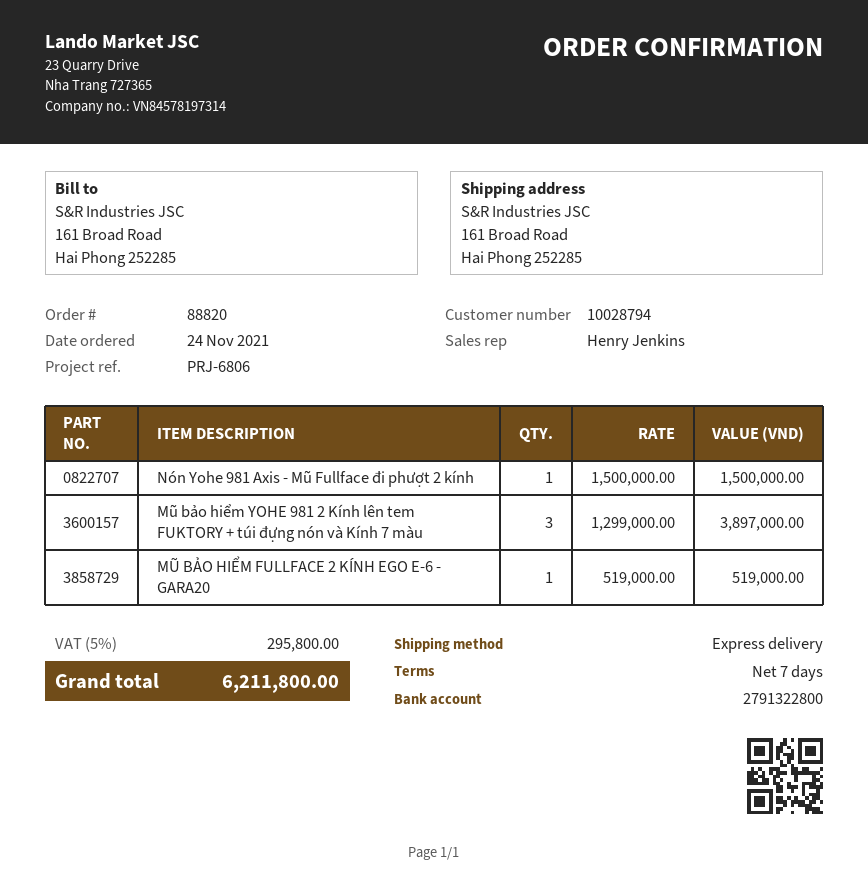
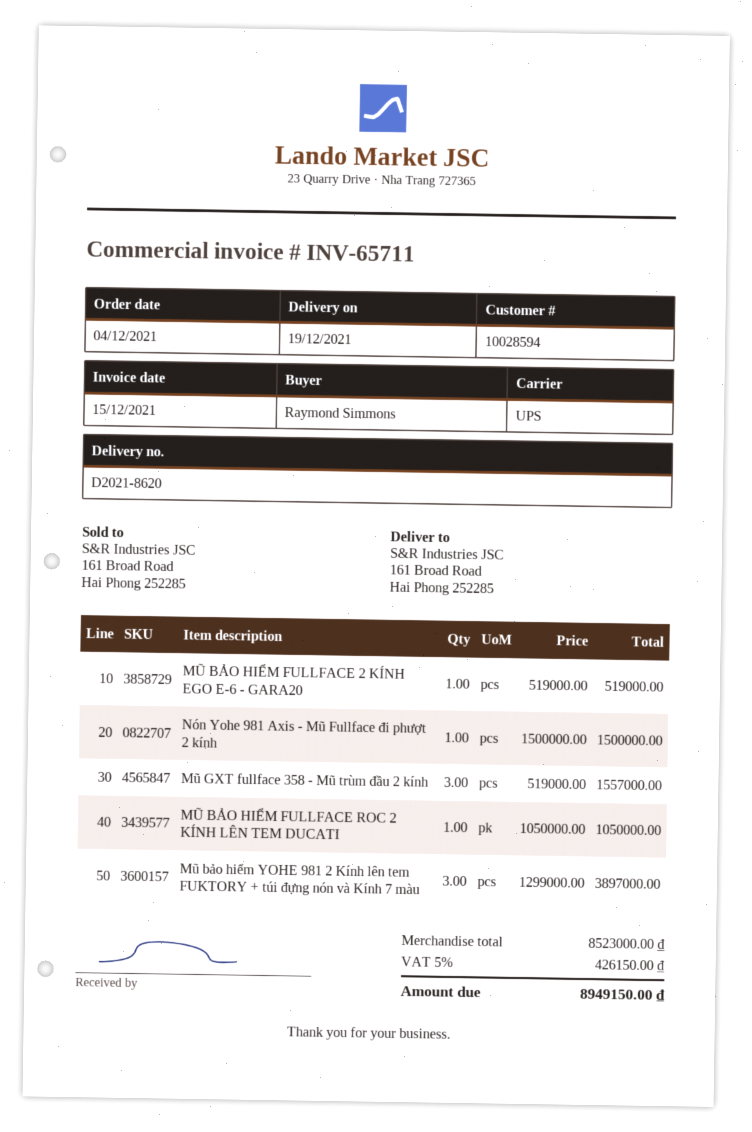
order date: 2021-11-24 -> 2021-12-04
customer number: 10028794 -> 10028594
shipping method: express -> UPS
Mũ GXT fullface 358 - Mũ trùm đầu 2 kính: none -> 3 x 519000.00 = 1557000.00
MŨ BẢO HIỂM FULLFACE ROC 2 KÍNH LÊN TEM DUCATI: none -> 1 x 1050000.00 = 1050000.00
tax: 5% = 295800.00 -> 5% = 426150.00
total: 6211800.00 -> 8949150.00

